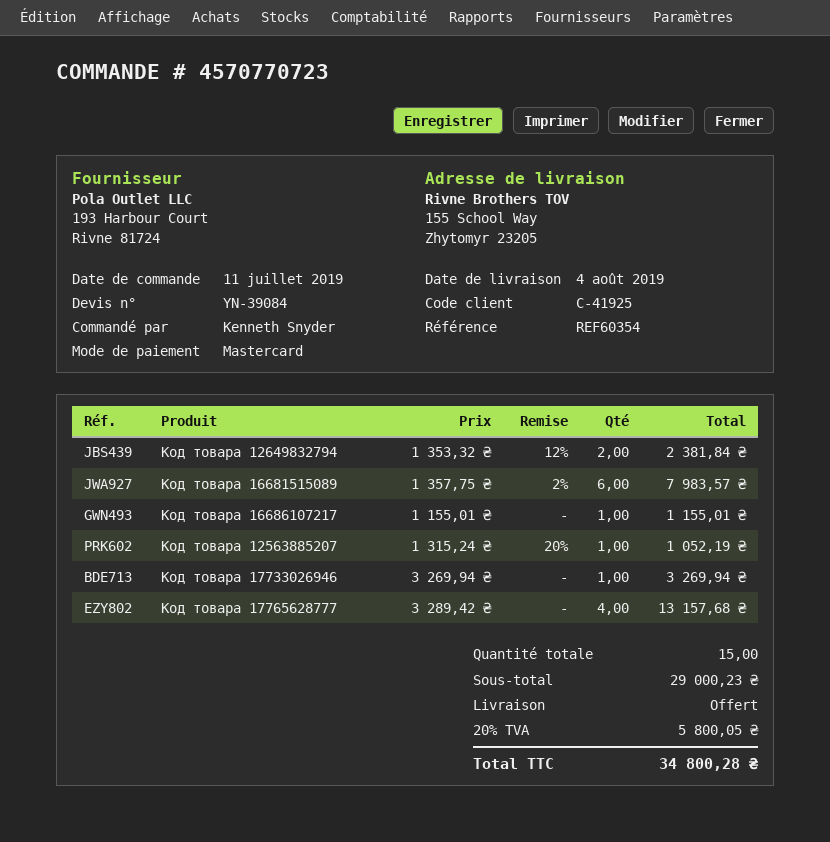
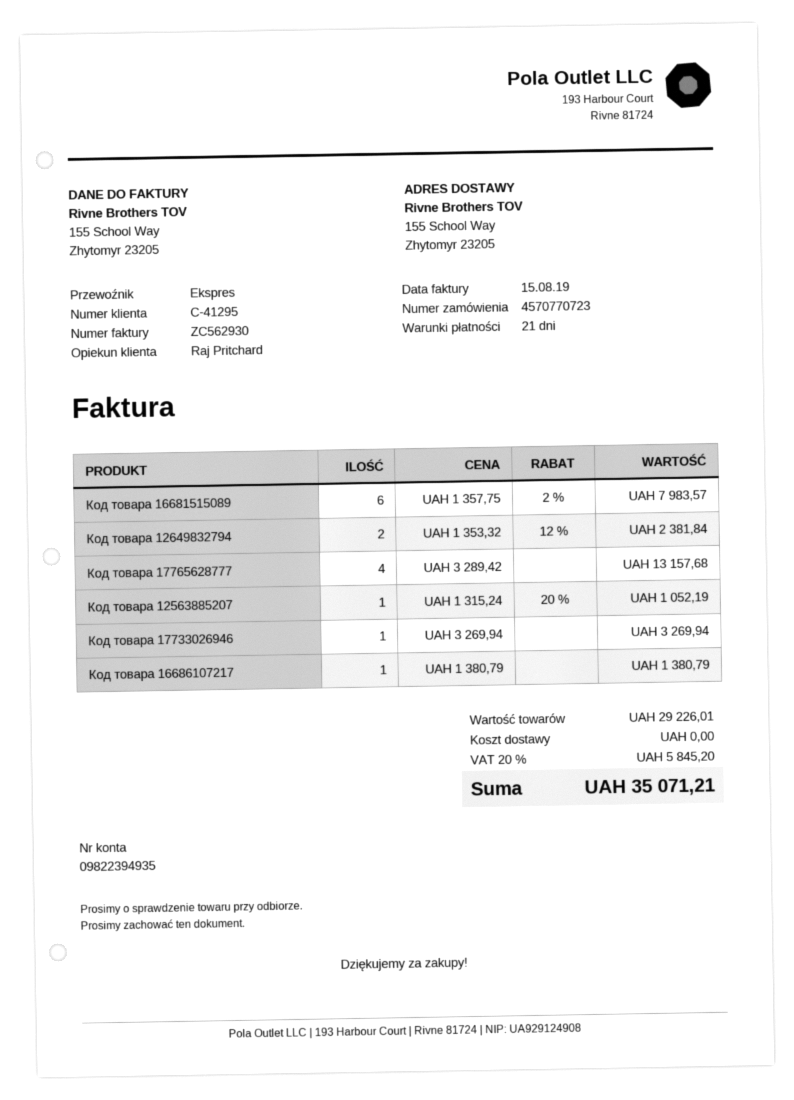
customer number: C-41925 -> C-41295
Код товара 16686107217: 1 x 1155.01 = 1155.01 -> 1 x 1380.79 = 1380.79
subtotal: 29000.23 -> 29226.01
tax: 20% = 5800.05 -> 20% = 5845.20
total: 34800.28 -> 35071.21

